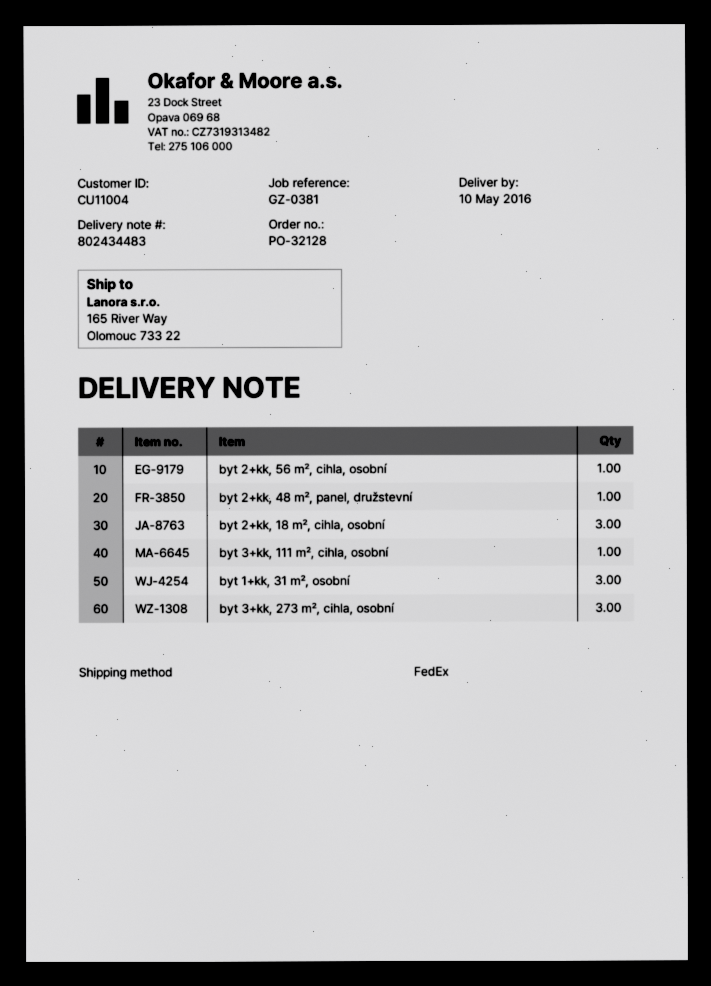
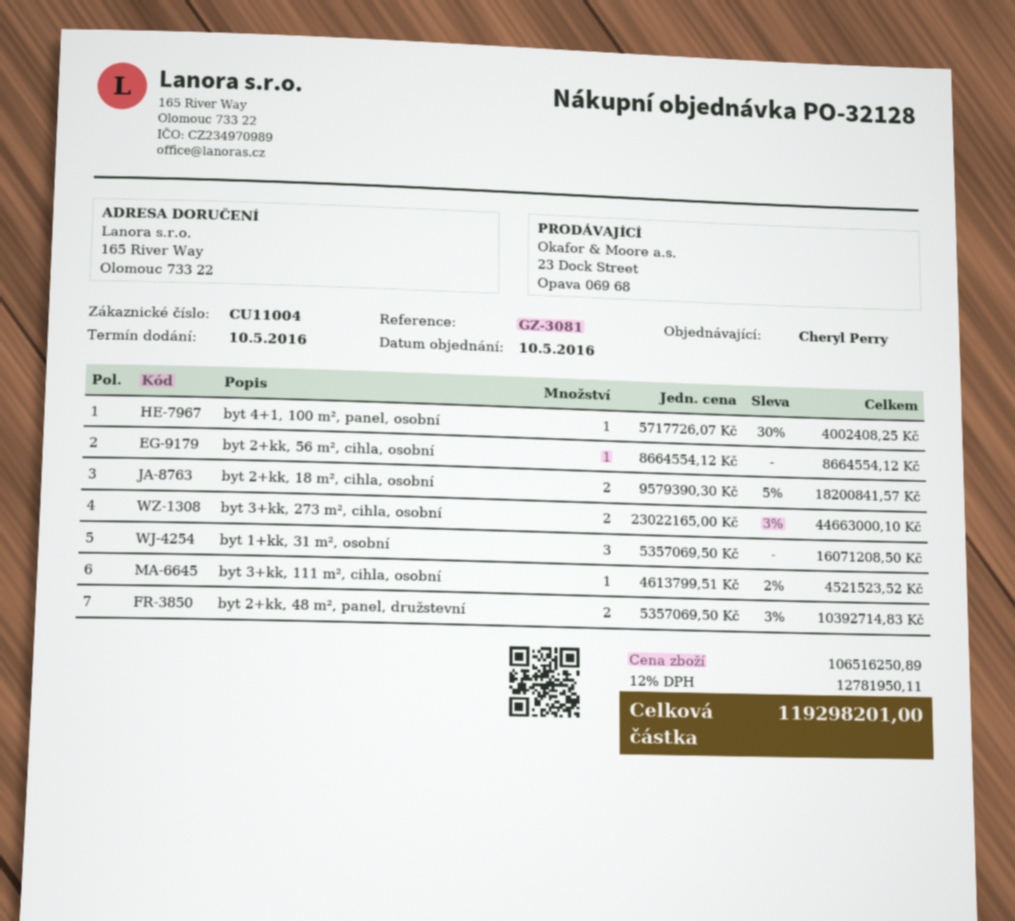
reference: GZ-0381 -> GZ-3081
byt 2+kk, 48 m², panel, družstevní: 1 -> 2
byt 2+kk, 18 m², cihla, osobní: 3 -> 2
byt 3+kk, 273 m², cihla, osobní: 3 -> 2
byt 4+1, 100 m², panel, osobní: none -> 1

